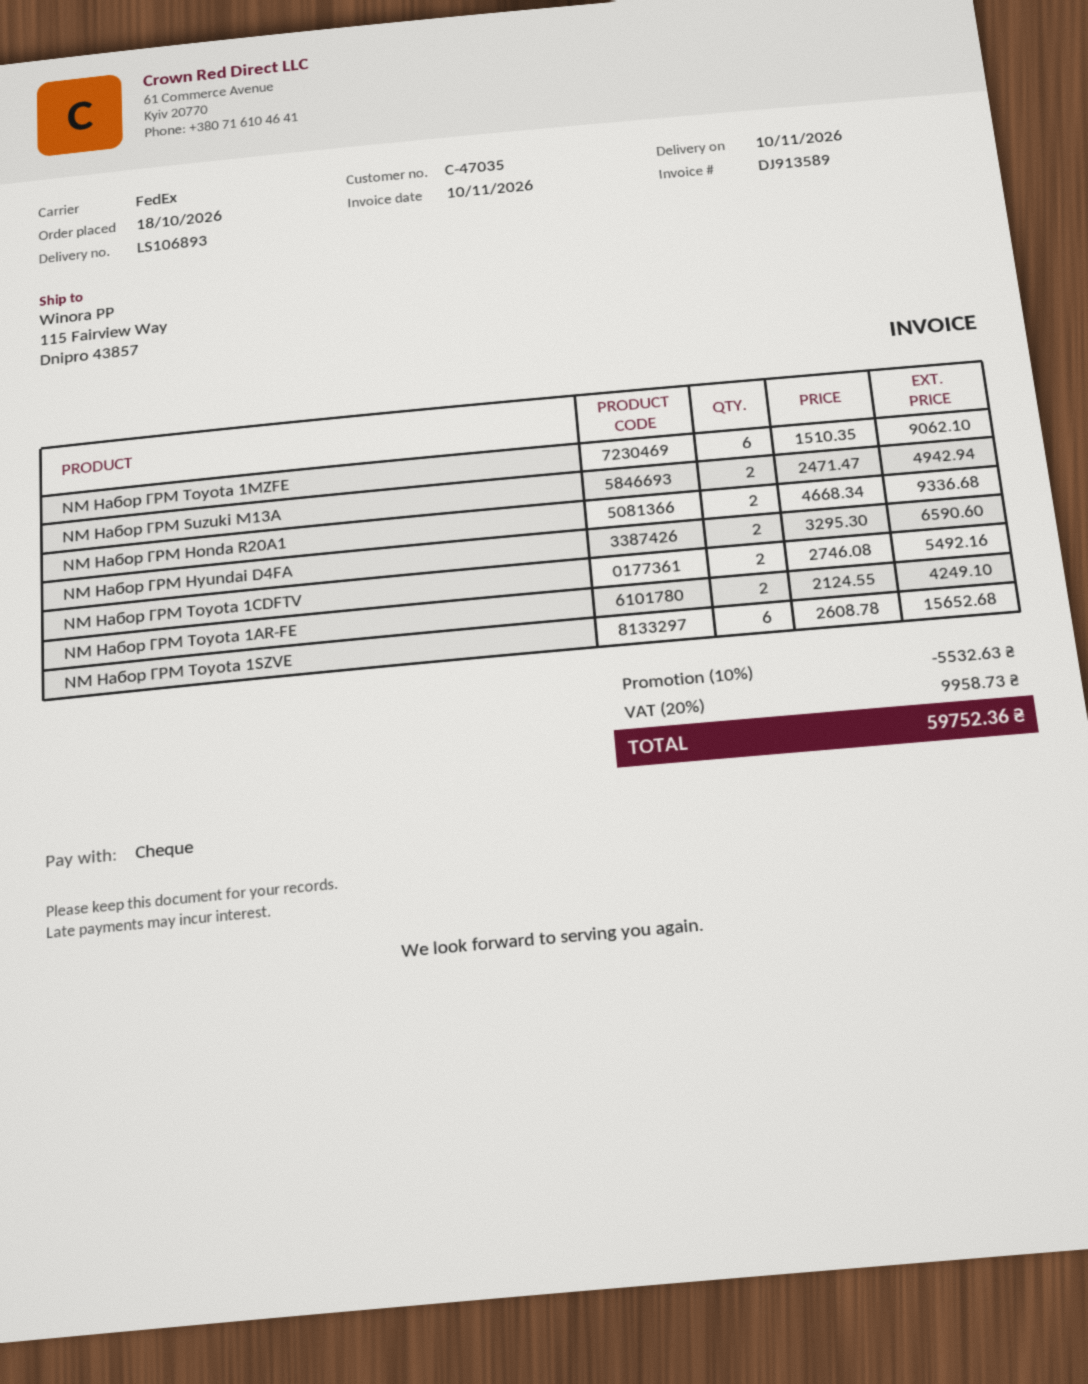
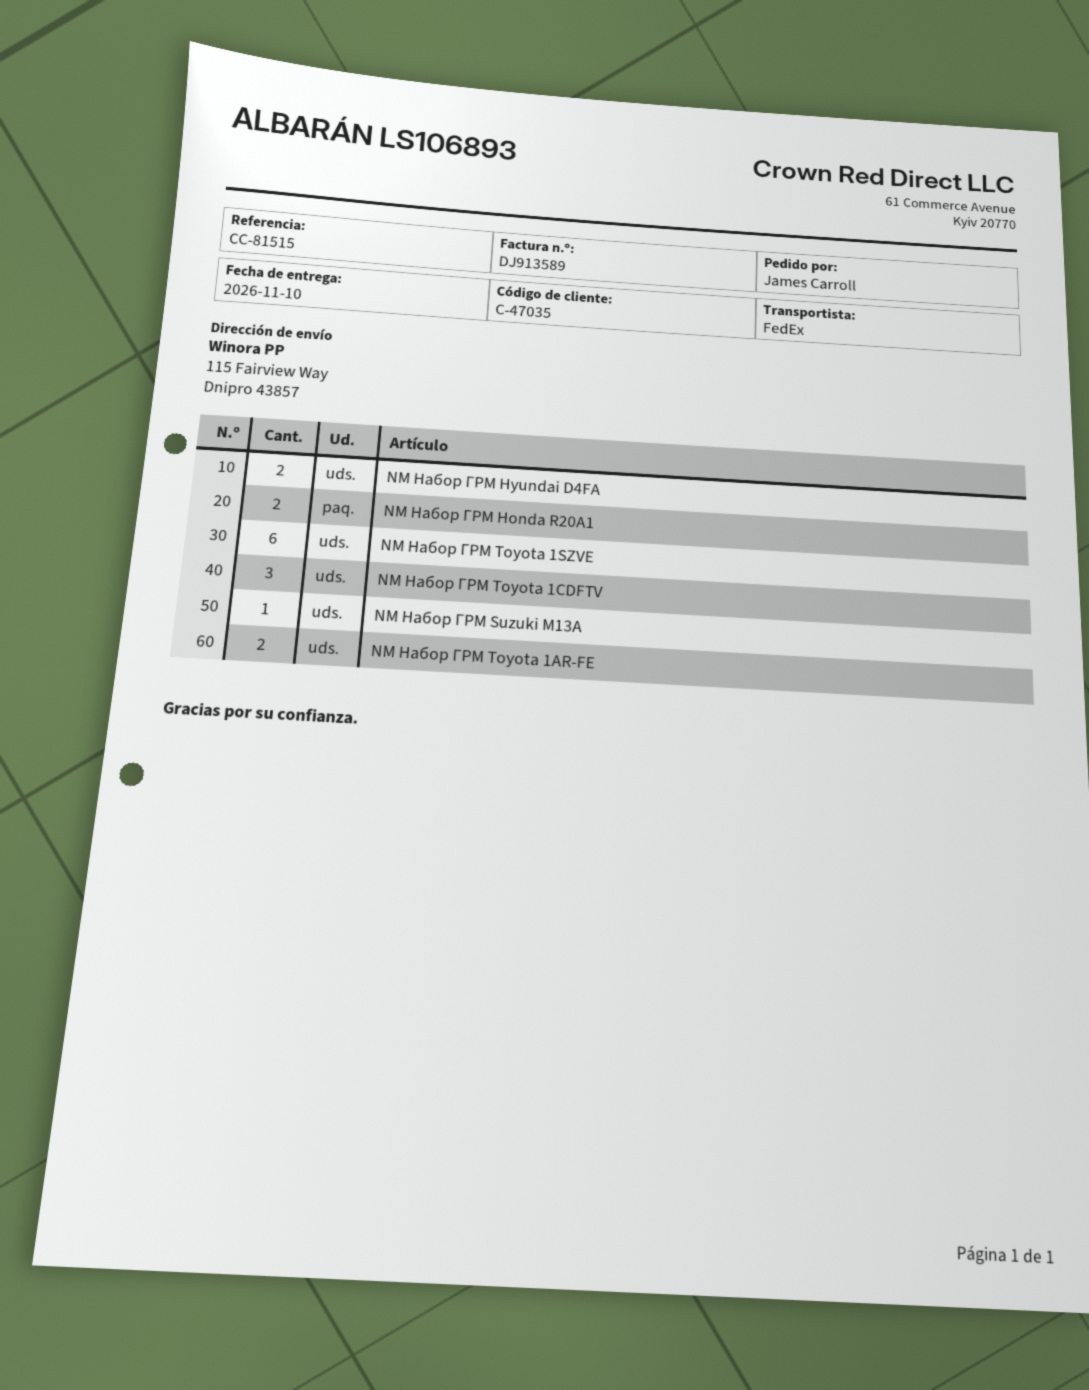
NM Набор ГРМ Toyota 1MZFE: 6 -> none
NM Набор ГРМ Suzuki M13A: 2 -> 1
NM Набор ГРМ Toyota 1CDFTV: 2 -> 3

